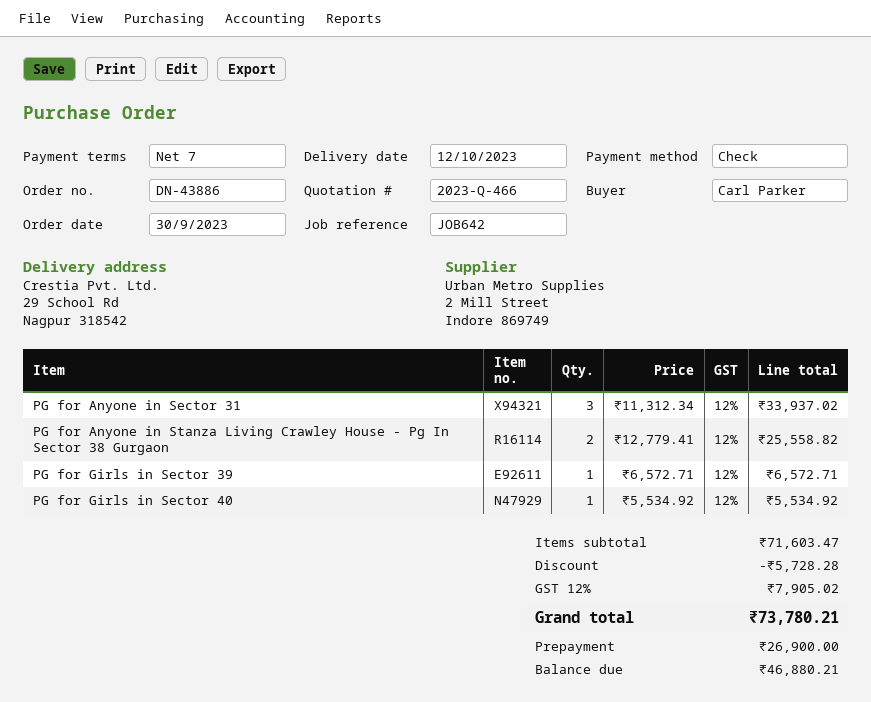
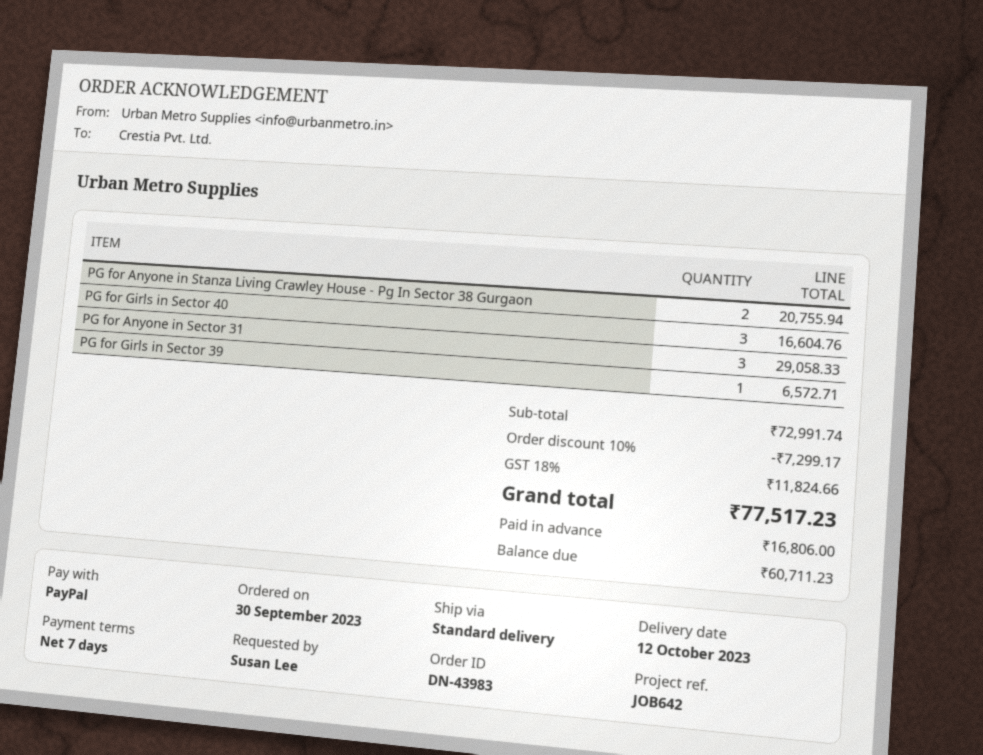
order number: DN-43886 -> DN-43983
ordered by: Carl Parker -> Susan Lee
payment method: cheque -> PayPal
PG for Anyone in Sector 31: 3 for 33937.02 -> 3 for 29058.33
PG for Anyone in Stanza Living Crawley House - Pg In Sector 38 Gurgaon: 2 for 25558.82 -> 2 for 20755.94
PG for Girls in Sector 40: 1 for 5534.92 -> 3 for 16604.76
subtotal: 71603.47 -> 72991.74
discount: 5728.28 -> 7299.17
tax: 12% = 7905.02 -> 18% = 11824.66
total: 73780.21 -> 77517.23
deposit: 26900.00 -> 16806.00
balance: 46880.21 -> 60711.23

